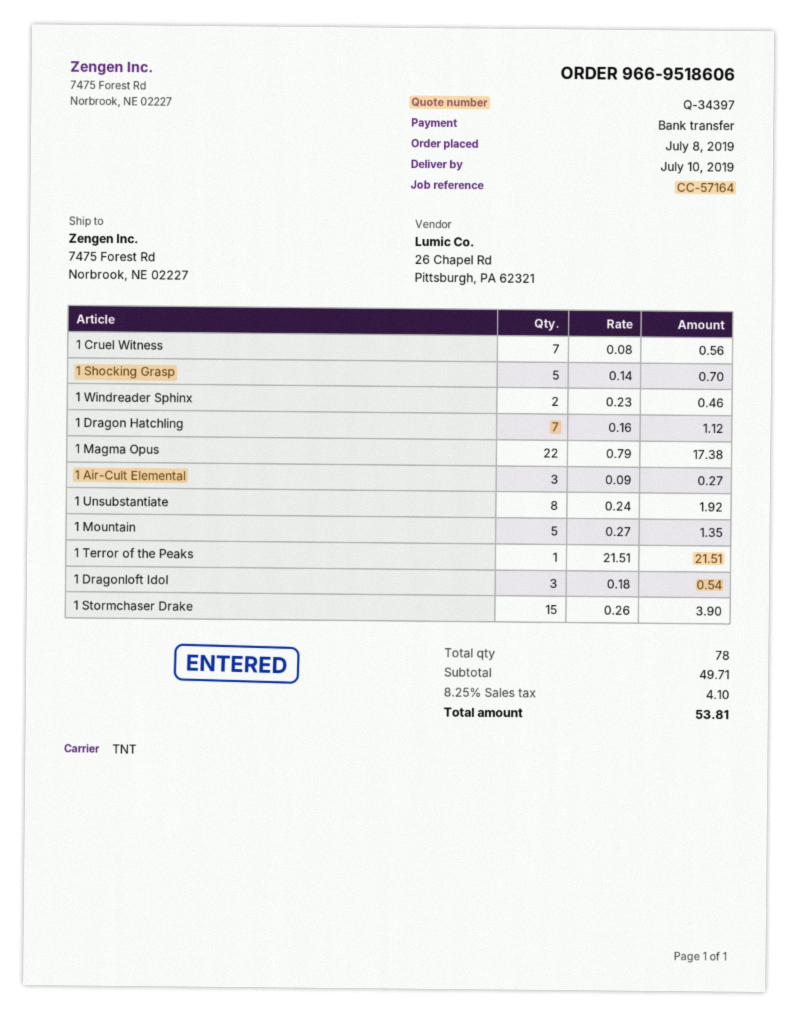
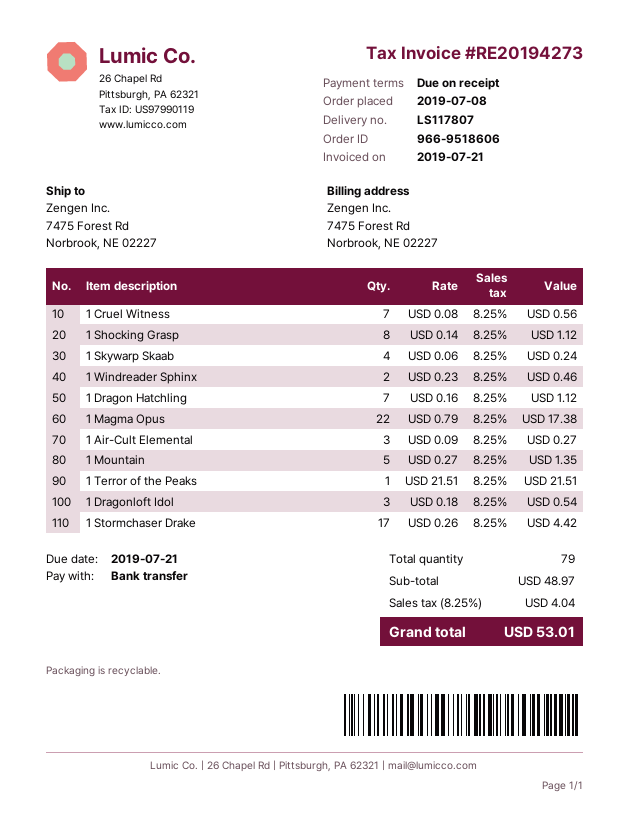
1 Shocking Grasp: 5 x 0.14 = 0.70 -> 8 x 0.14 = 1.12
1 Unsubstantiate: 8 x 0.24 = 1.92 -> none
1 Stormchaser Drake: 15 x 0.26 = 3.90 -> 17 x 0.26 = 4.42
1 Skywarp Skaab: none -> 4 x 0.06 = 0.24
total quantity: 78 -> 79
subtotal: 49.71 -> 48.97
tax: 8.25% = 4.10 -> 8.25% = 4.04
total: 53.81 -> 53.01

